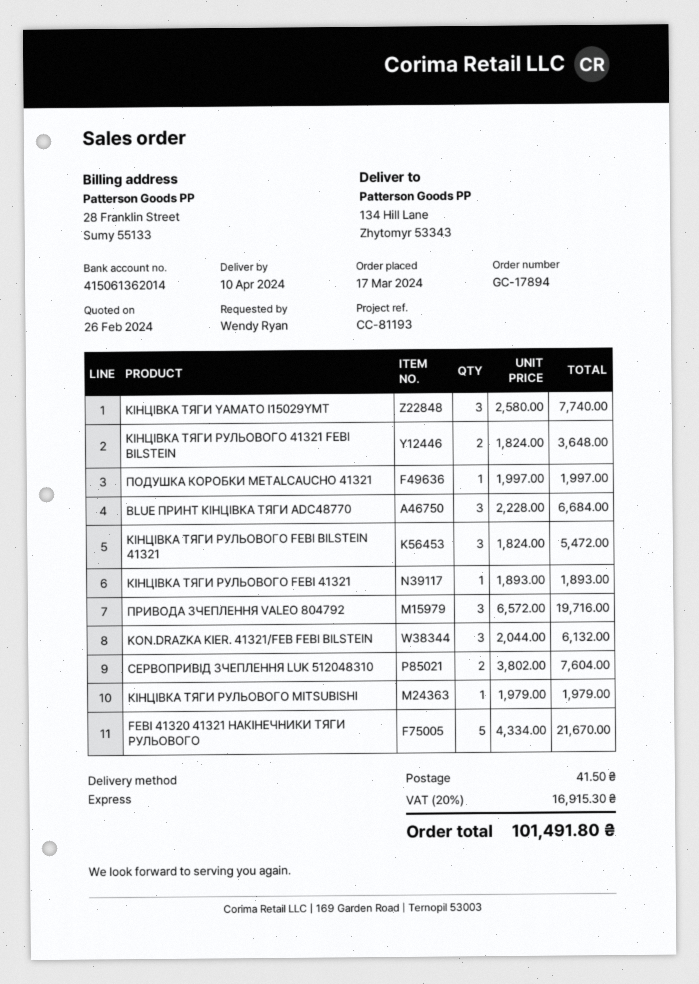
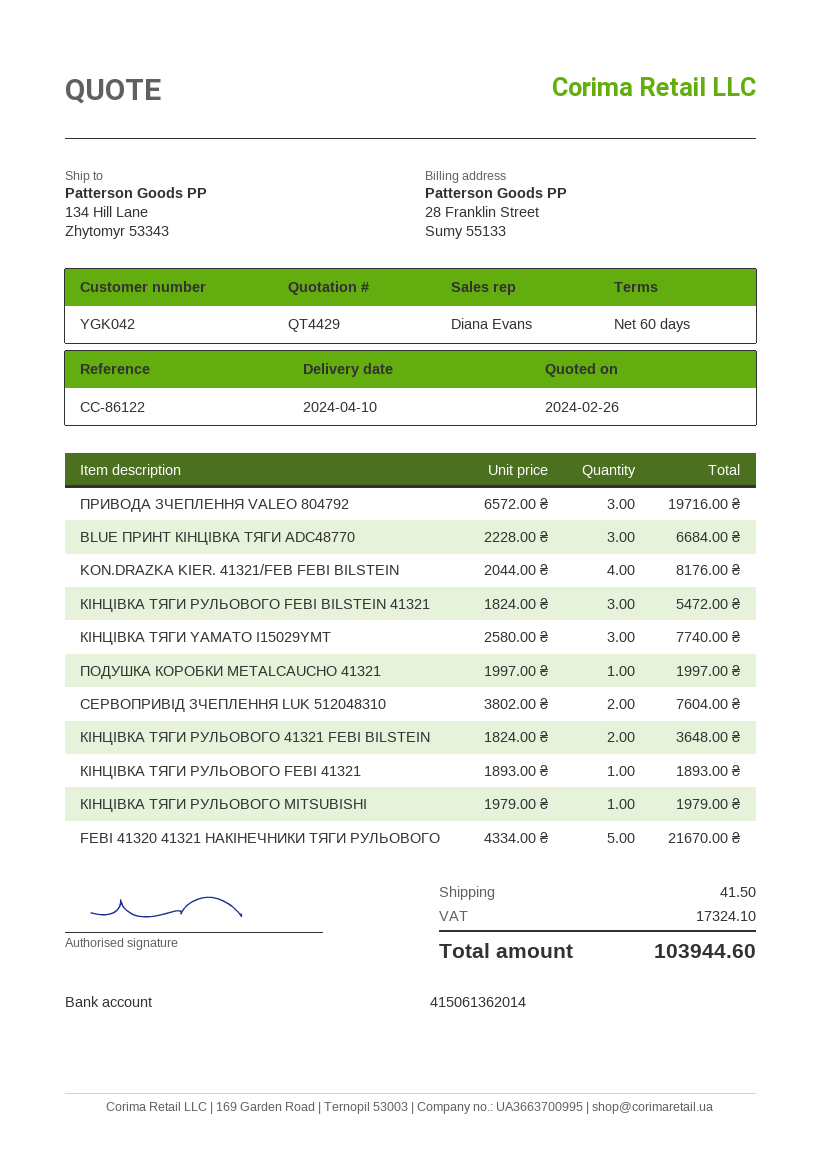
reference: CC-81193 -> CC-86122
KON.DRAZKA KIER. 41321/FEB FEBI BILSTEIN: 3 x 2044.00 = 6132.00 -> 4 x 2044.00 = 8176.00
tax: 16915.30 -> 17324.10
total: 101491.80 -> 103944.60

